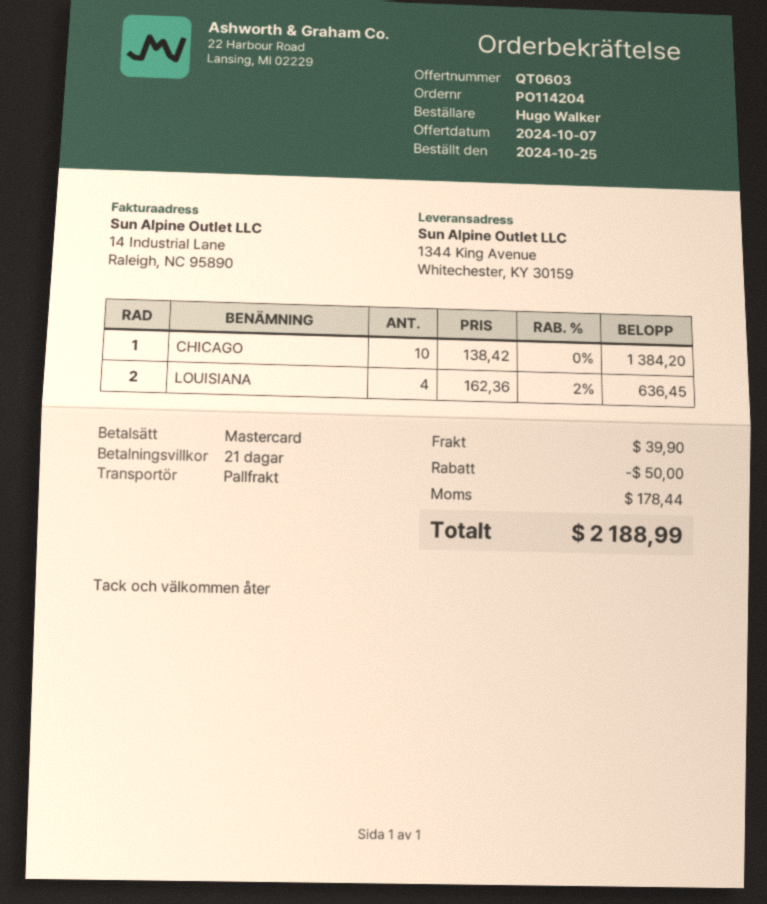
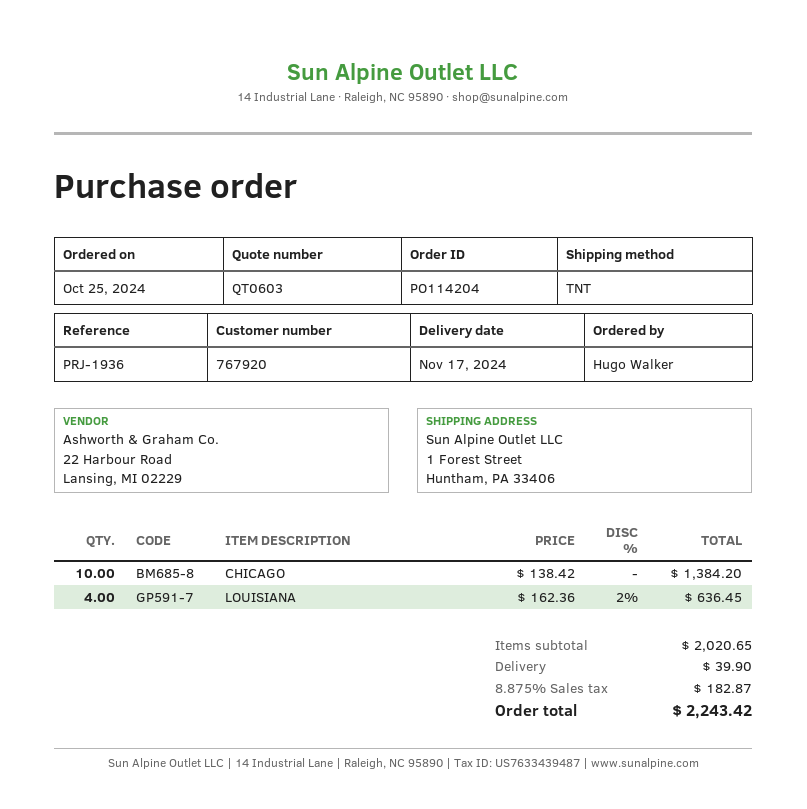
shipping method: pallet freight -> TNT
ship to: 1344 King Avenue, Whitechester, KY 30159 -> 1 Forest Street, Huntham, PA 33406
discount: 50.00 -> none
tax: 178.44 -> 182.87
total: 2188.99 -> 2243.42

